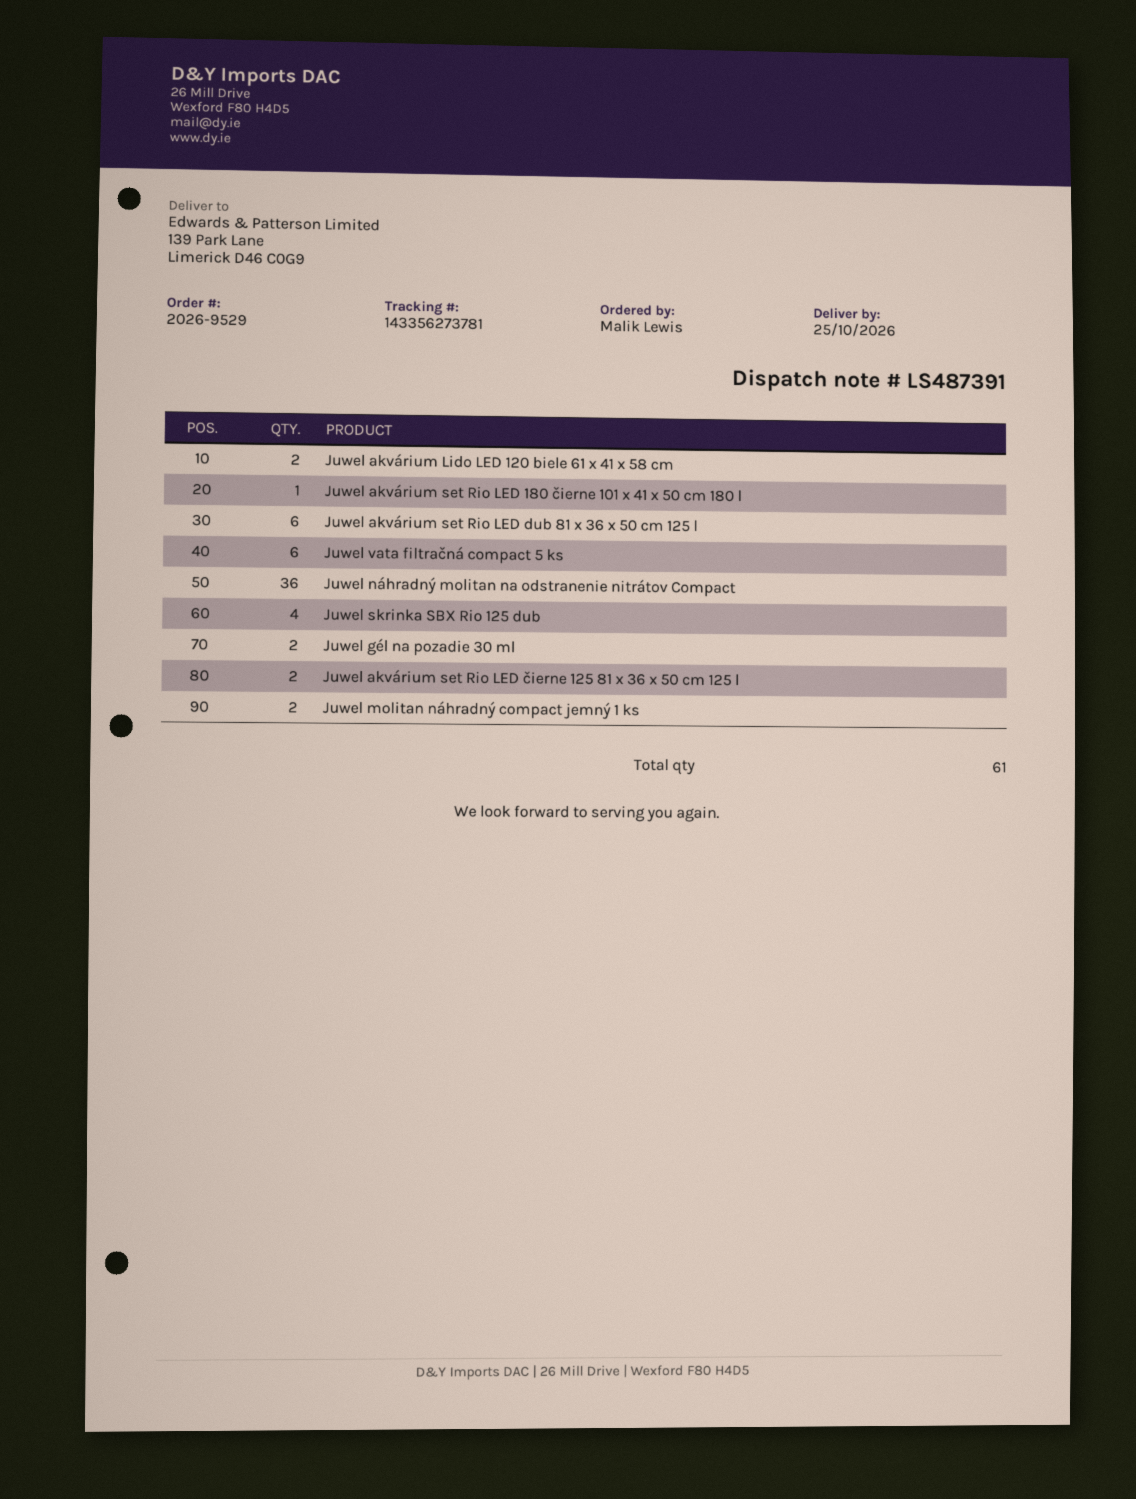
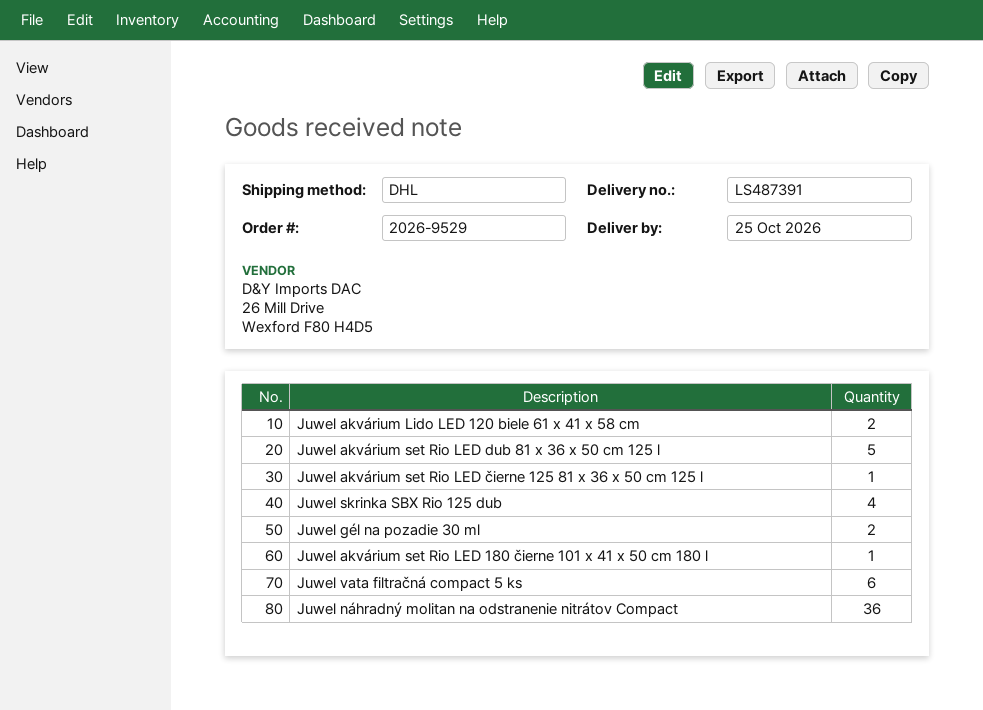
Juwel akvárium set Rio LED dub 81 x 36 x 50 cm 125 l: 6 -> 5
Juwel akvárium set Rio LED čierne 125 81 x 36 x 50 cm 125 l: 2 -> 1
Juwel molitan náhradný compact jemný 1 ks: 2 -> none

